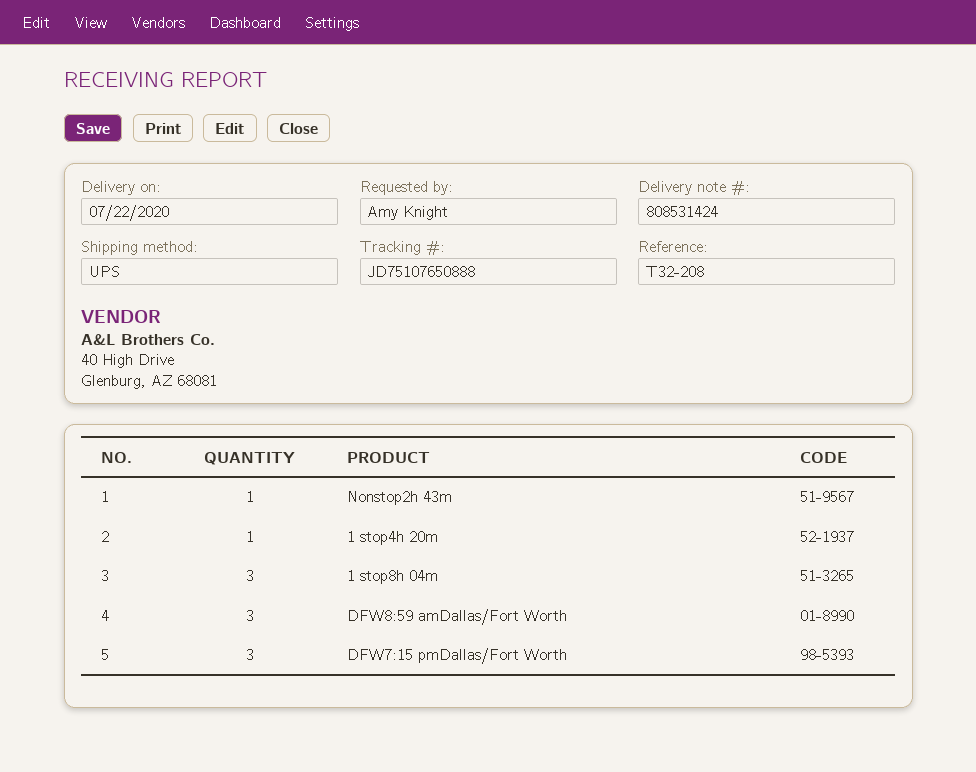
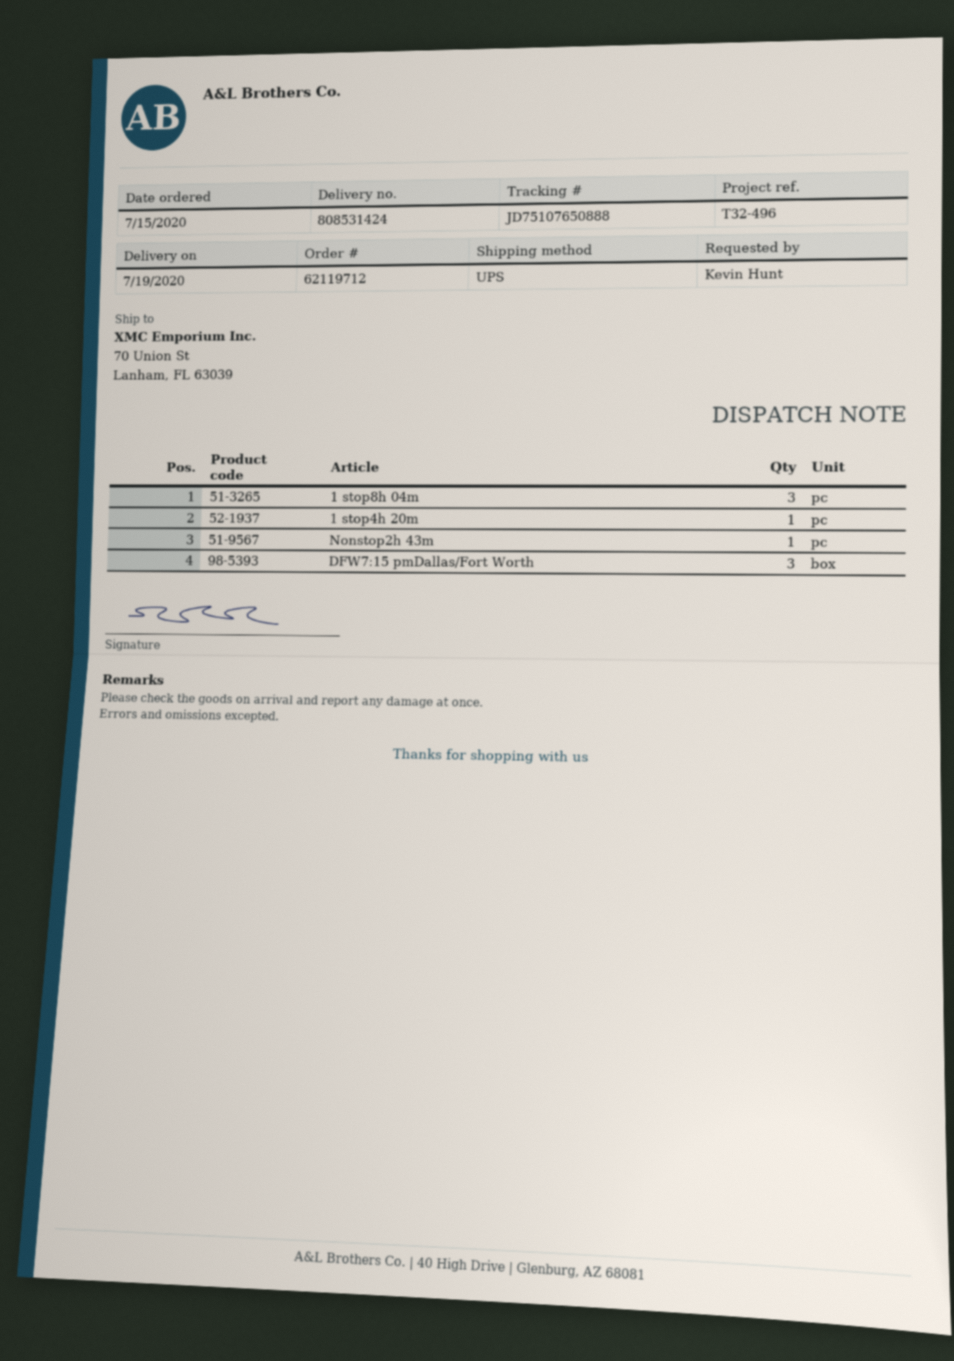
delivery date: 2020-07-22 -> 2020-07-19
reference: T32-208 -> T32-496
ordered by: Amy Knight -> Kevin Hunt
DFW8:59 amDallas/Fort Worth: 3 -> none

